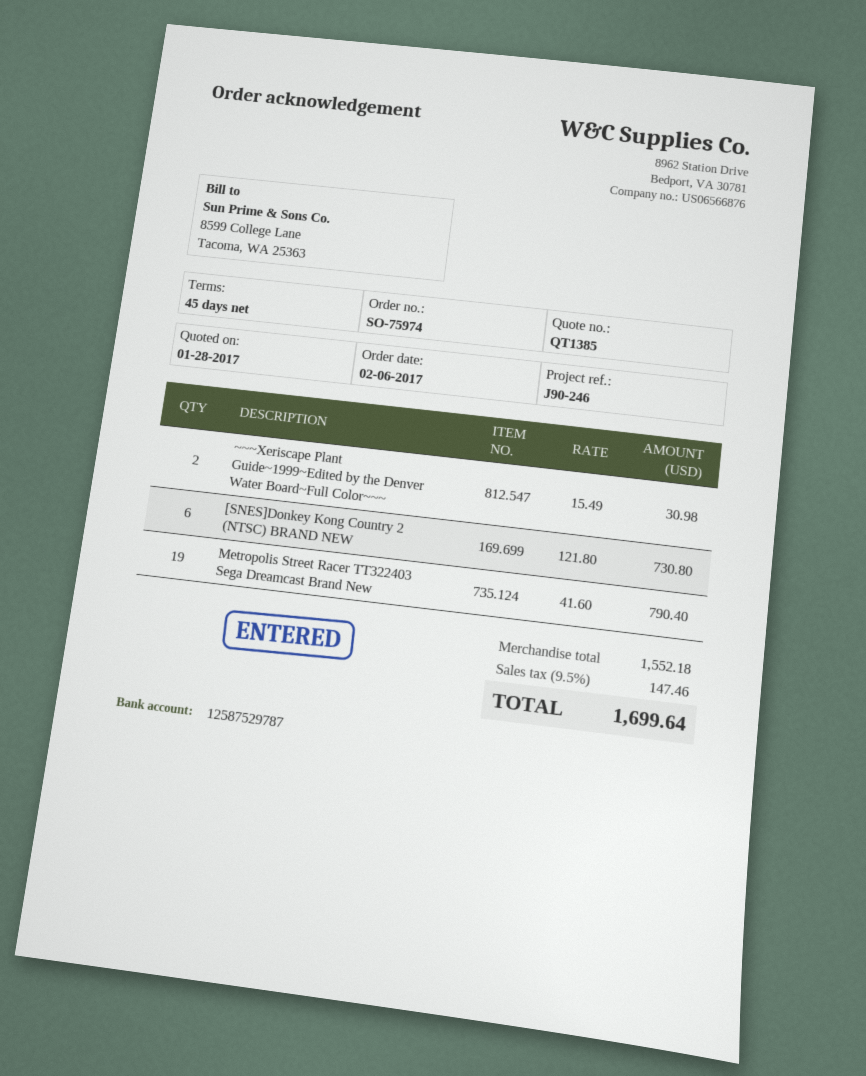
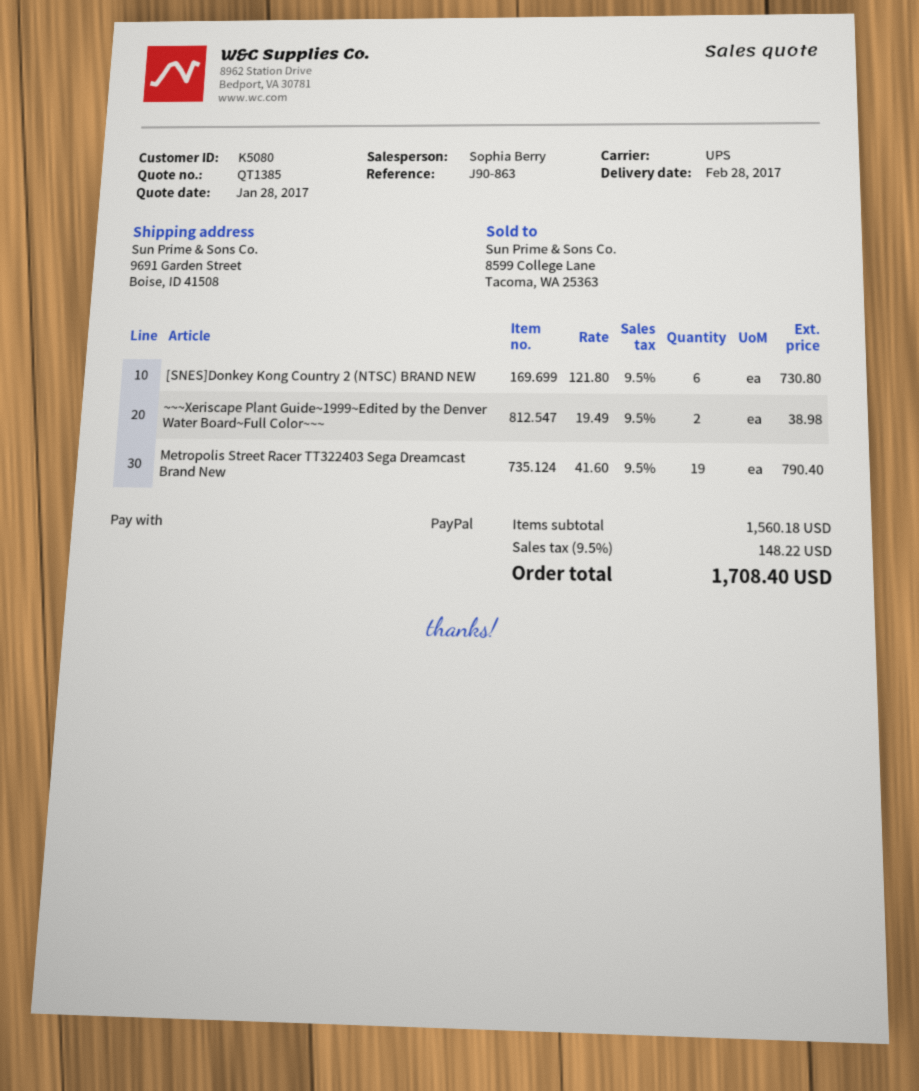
reference: J90-246 -> J90-863
~~~Xeriscape Plant Guide~1999~Edited by the Denver Water Board~Full Color~~~: 2 x 15.49 = 30.98 -> 2 x 19.49 = 38.98
subtotal: 1552.18 -> 1560.18
tax: 9.5% = 147.46 -> 9.5% = 148.22
total: 1699.64 -> 1708.40

